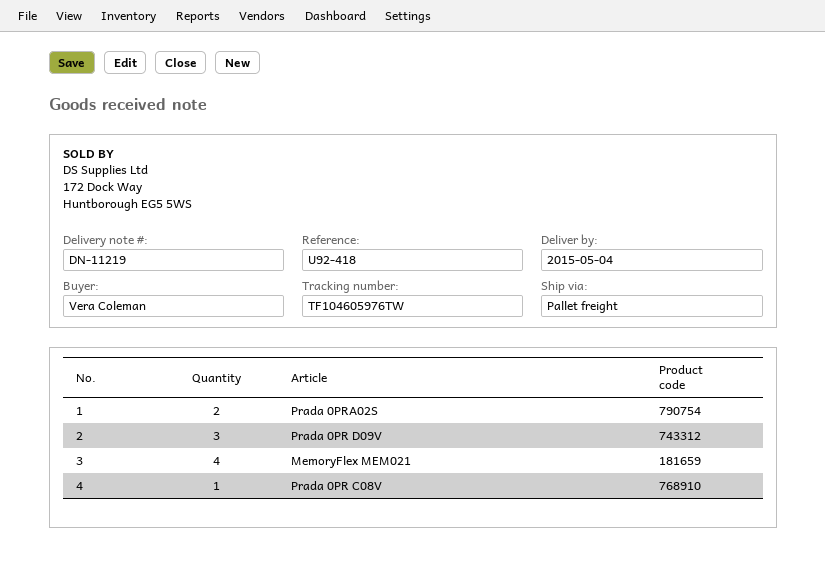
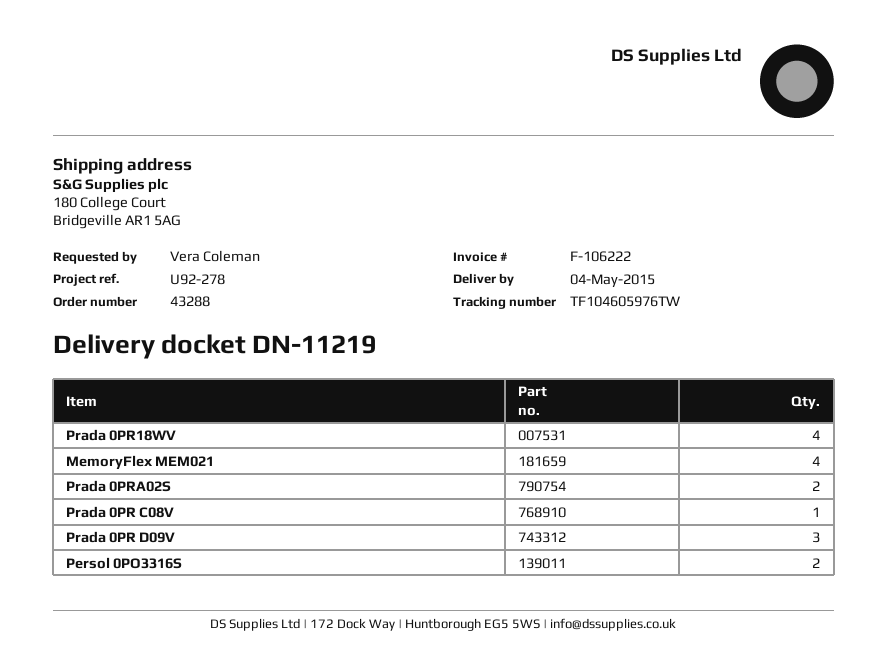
reference: U92-418 -> U92-278
Prada 0PR18WV: none -> 4
Persol 0PO3316S: none -> 2

